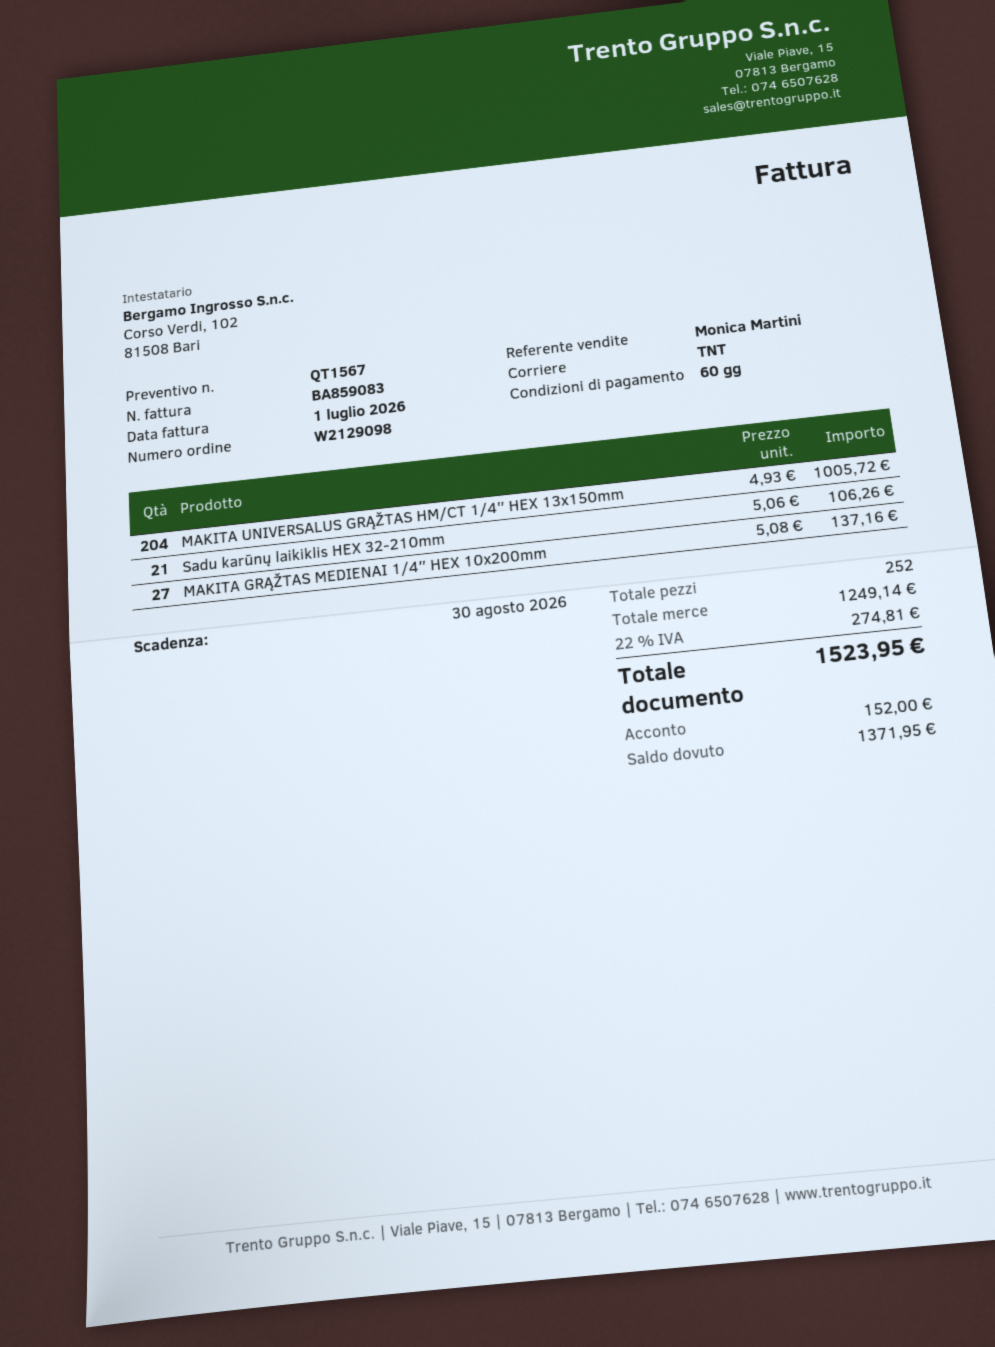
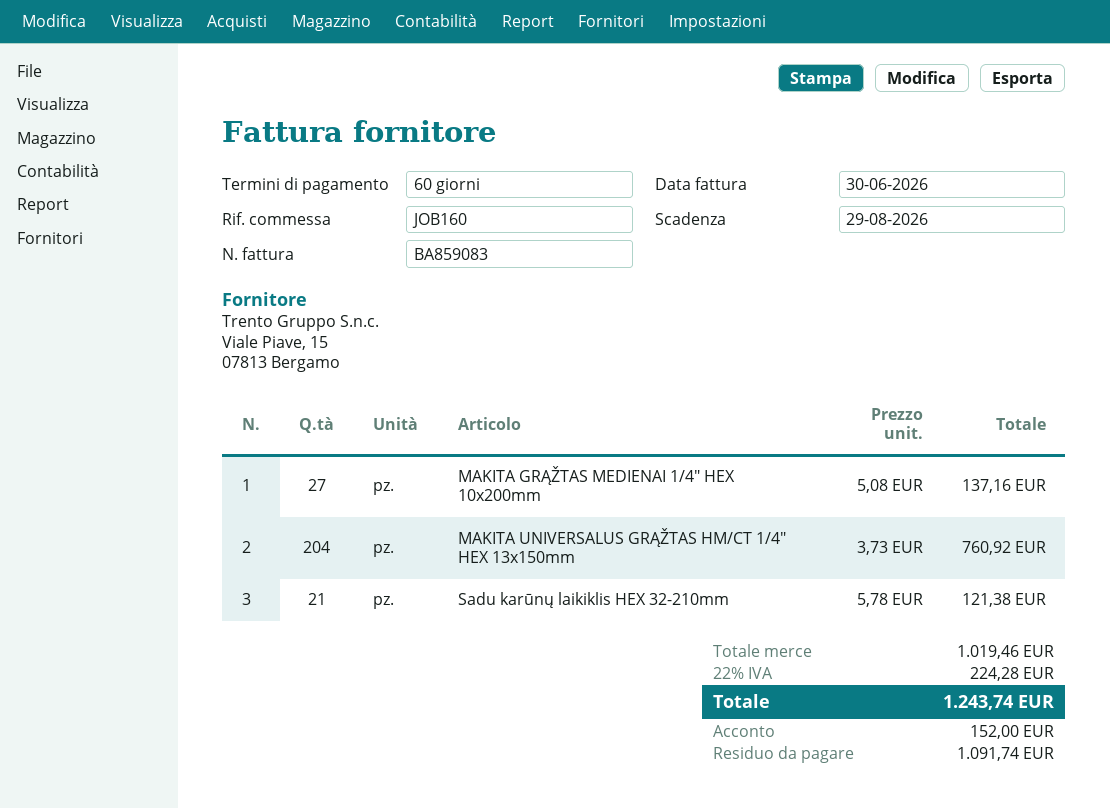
invoice date: 2026-07-01 -> 2026-06-30
due date: 2026-08-30 -> 2026-08-29
MAKITA UNIVERSALUS GRĄŽTAS HM/CT 1/4″ HEX 13x150mm: 204 x 4.93 = 1005.72 -> 204 x 3.73 = 760.92
Sadu karūnų laikiklis HEX 32-210mm: 21 x 5.06 = 106.26 -> 21 x 5.78 = 121.38
subtotal: 1249.14 -> 1019.46
tax: 22% = 274.81 -> 22% = 224.28
total: 1523.95 -> 1243.74
balance: 1371.95 -> 1091.74

